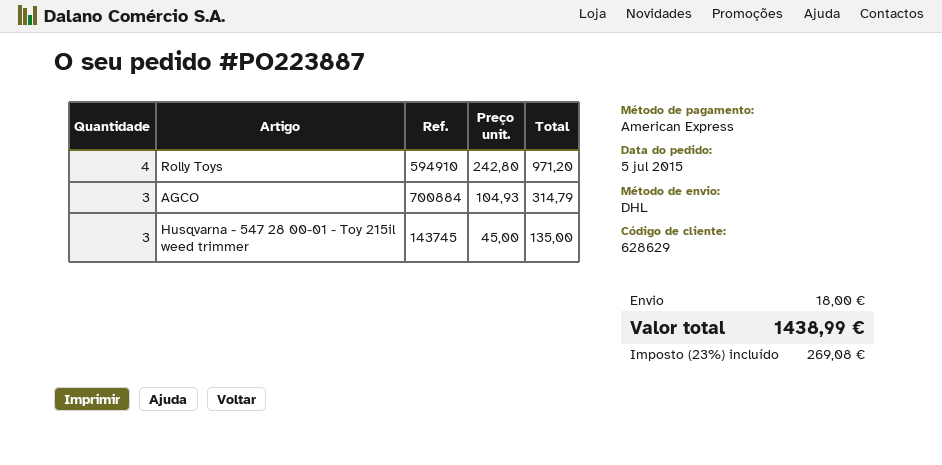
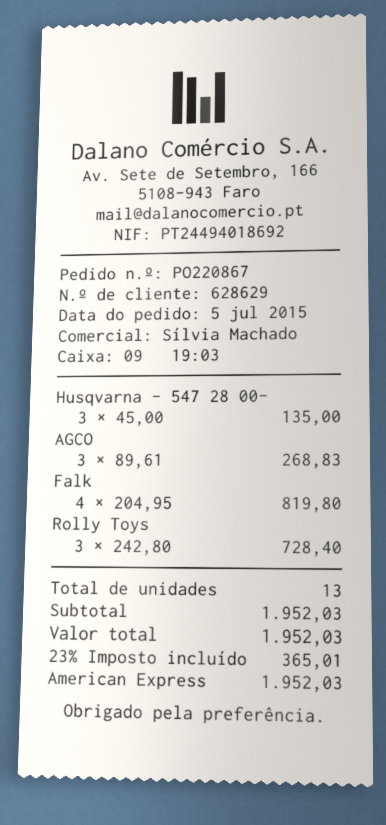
order number: PO223887 -> PO220867
Rolly Toys: 4 x 242.80 = 971.20 -> 3 x 242.80 = 728.40
AGCO: 3 x 104.93 = 314.79 -> 3 x 89.61 = 268.83
Falk: none -> 4 x 204.95 = 819.80
shipping: 18.00 -> none
tax: 23% = 269.08 -> 23% = 365.01
total: 1438.99 -> 1952.03

